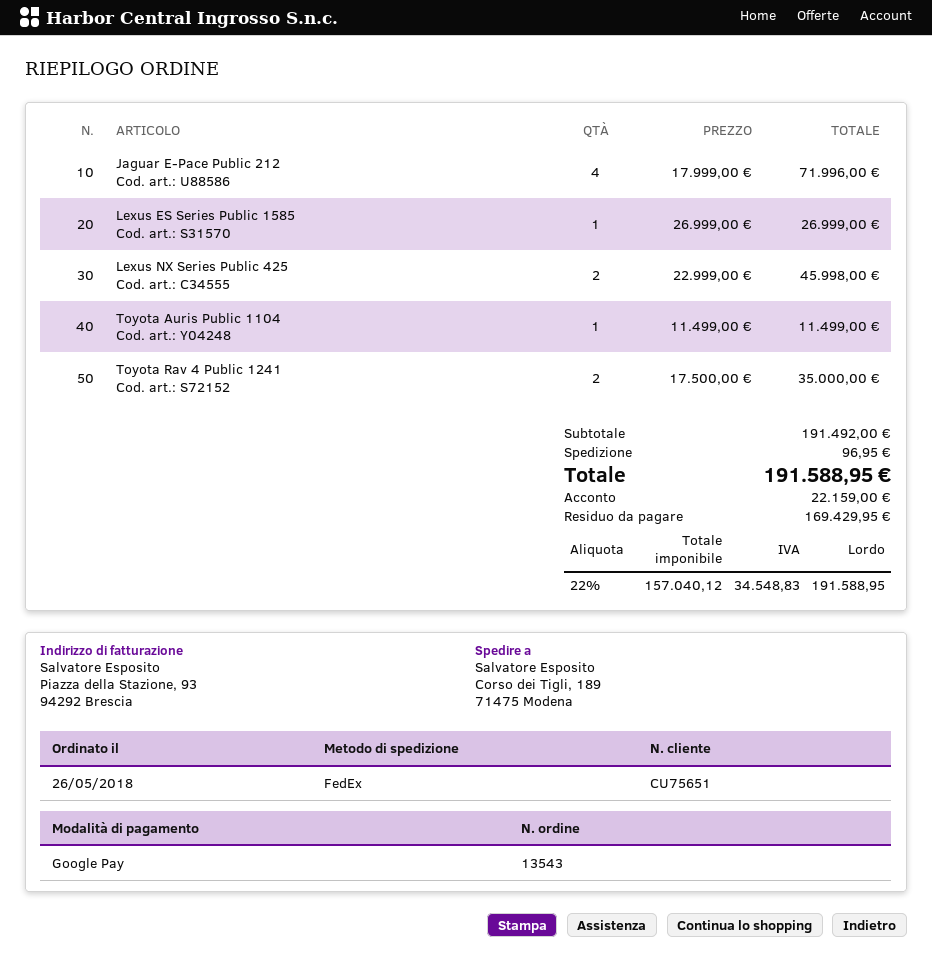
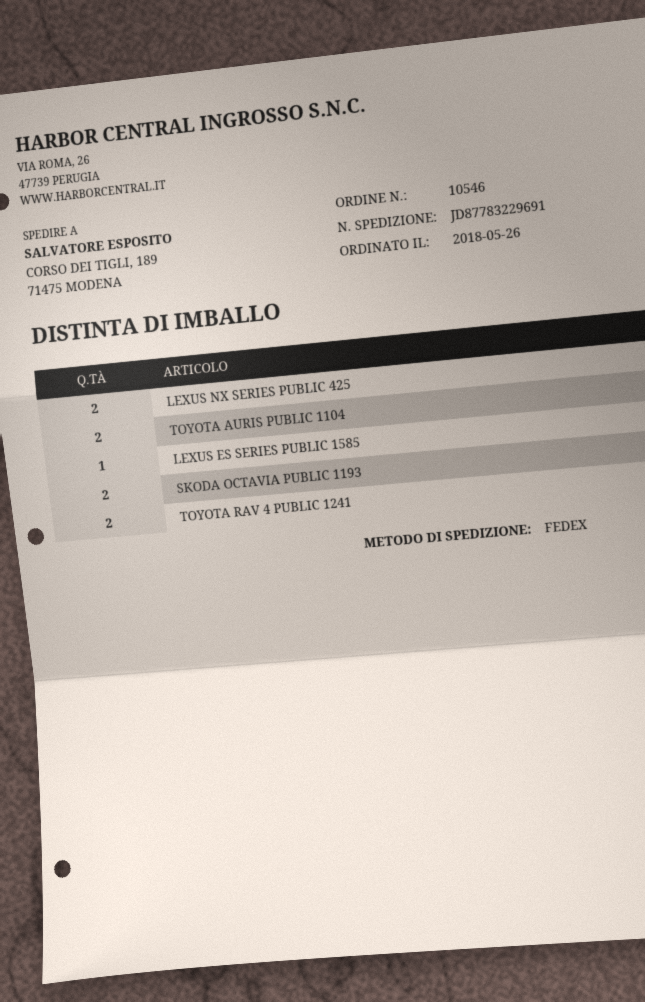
order number: 13543 -> 10546
Jaguar E-Pace Public 212: 4 -> none
Toyota Auris Public 1104: 1 -> 2
SKODA OCTAVIA PUBLIC 1193: none -> 2

